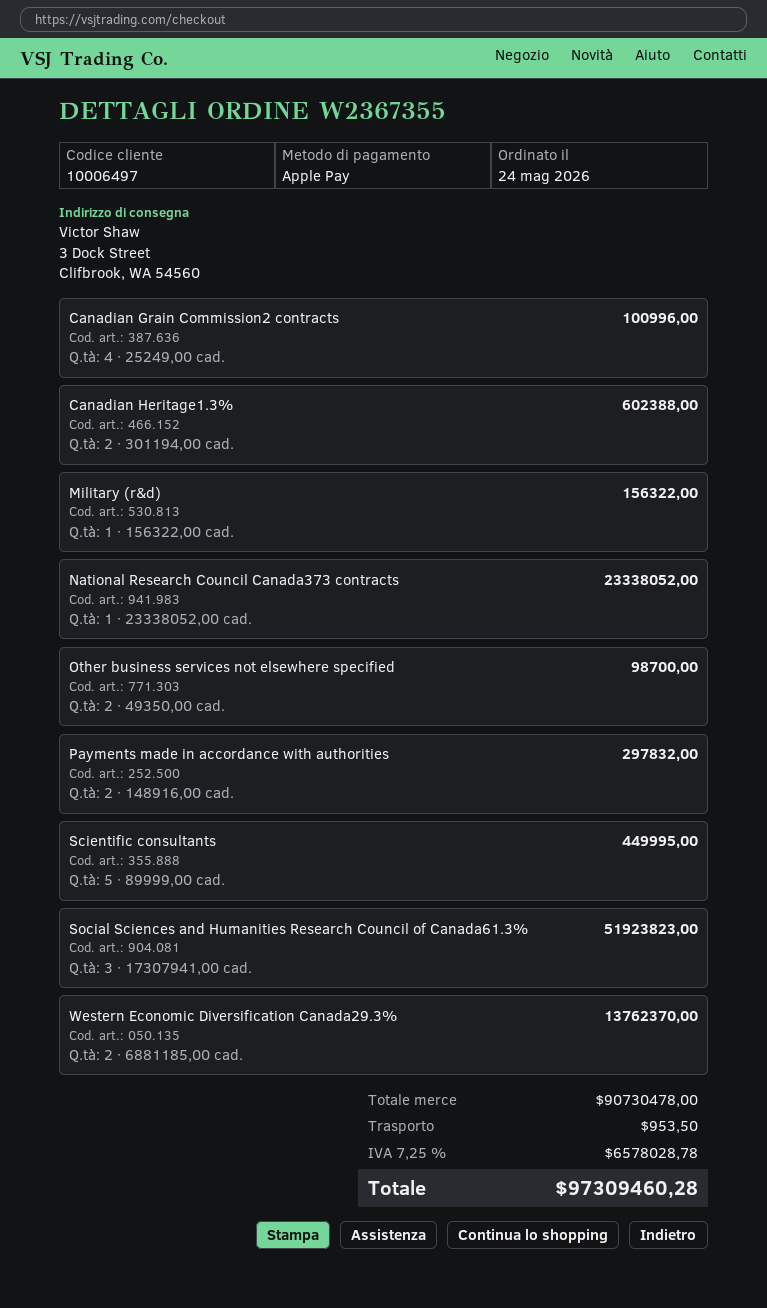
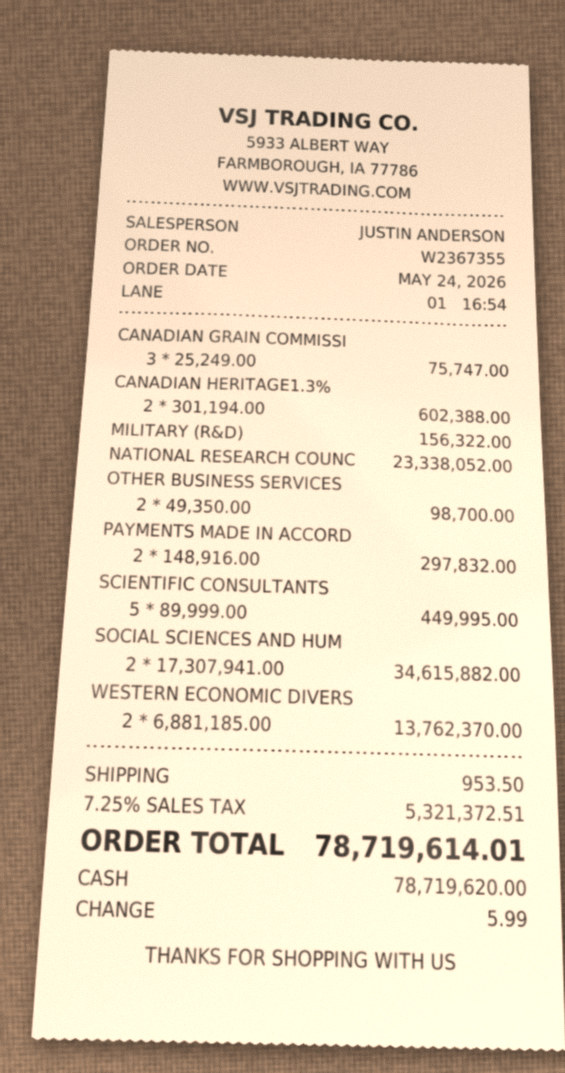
payment method: Apple Pay -> cash
Canadian Grain Commission2 contracts: 4 x 25249.00 = 100996.00 -> 3 x 25249.00 = 75747.00
Social Sciences and Humanities Research Council of Canada61.3%: 3 x 17307941.00 = 51923823.00 -> 2 x 17307941.00 = 34615882.00
tax: 7.25% = 6578028.78 -> 7.25% = 5321372.51
total: 97309460.28 -> 78719614.01

